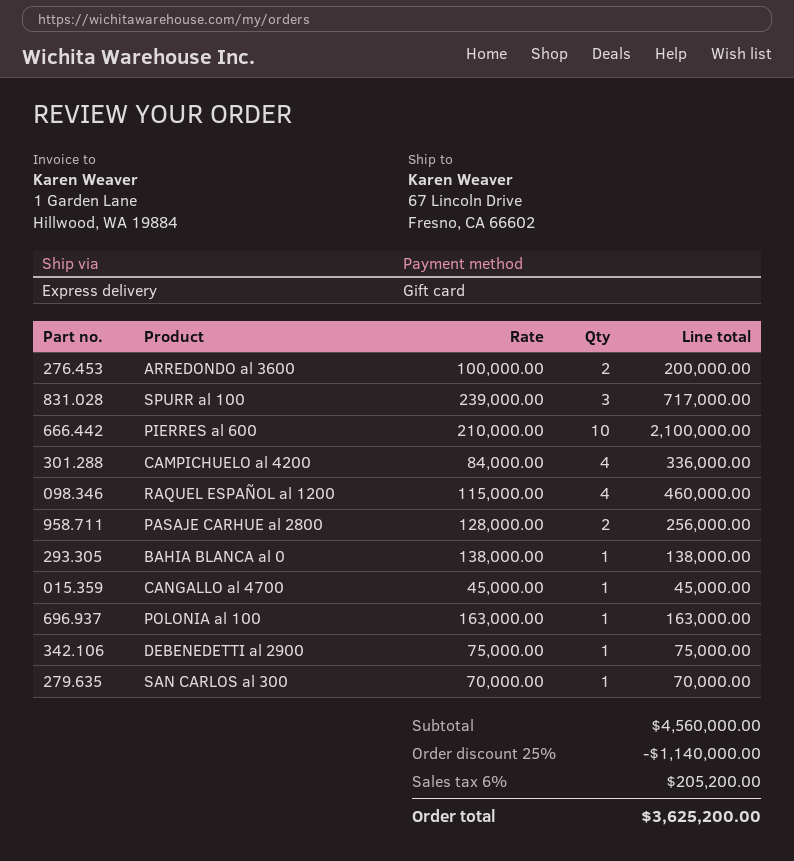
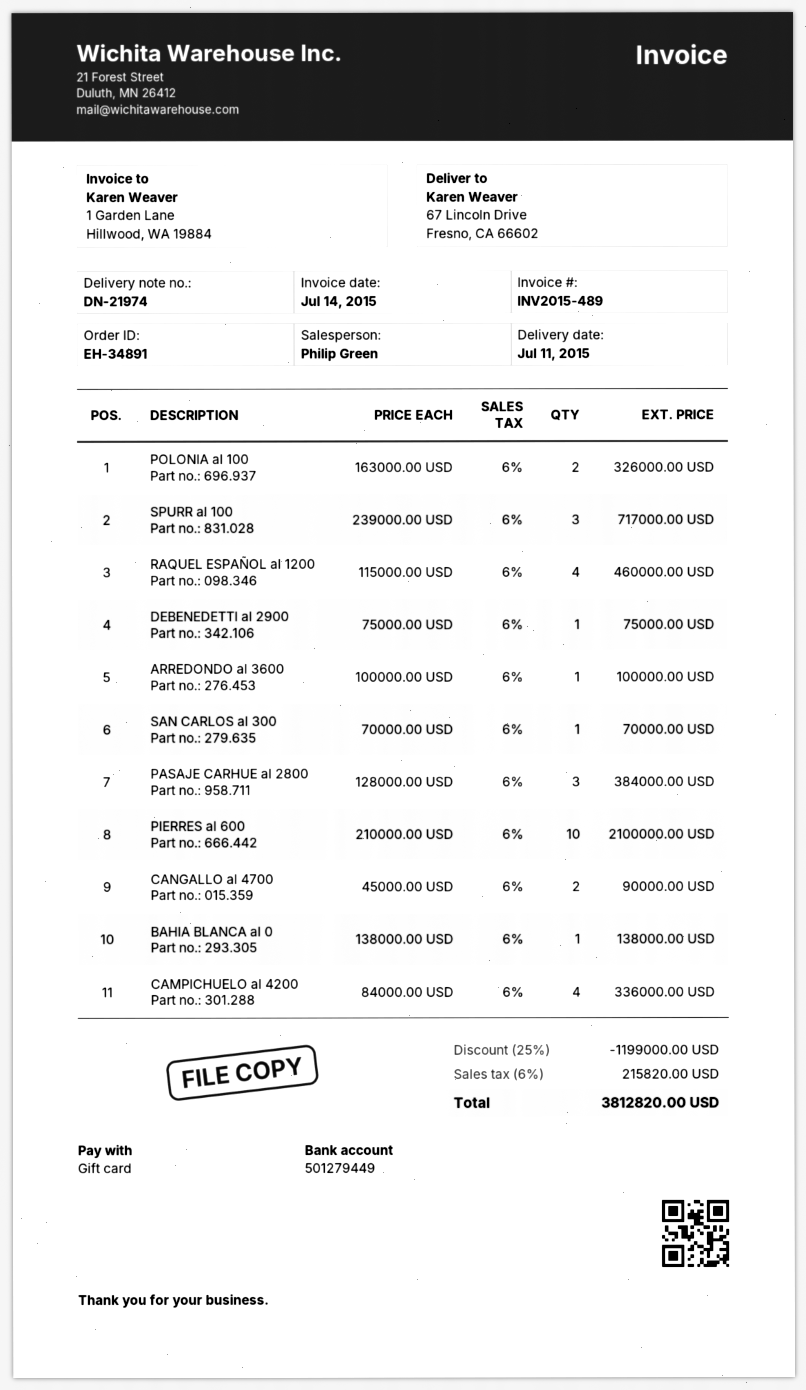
ARREDONDO al 3600: 2 x 100000.00 = 200000.00 -> 1 x 100000.00 = 100000.00
PASAJE CARHUE al 2800: 2 x 128000.00 = 256000.00 -> 3 x 128000.00 = 384000.00
CANGALLO al 4700: 1 x 45000.00 = 45000.00 -> 2 x 45000.00 = 90000.00
POLONIA al 100: 1 x 163000.00 = 163000.00 -> 2 x 163000.00 = 326000.00
discount: 25% = 1140000.00 -> 25% = 1199000.00
tax: 6% = 205200.00 -> 6% = 215820.00
total: 3625200.00 -> 3812820.00

